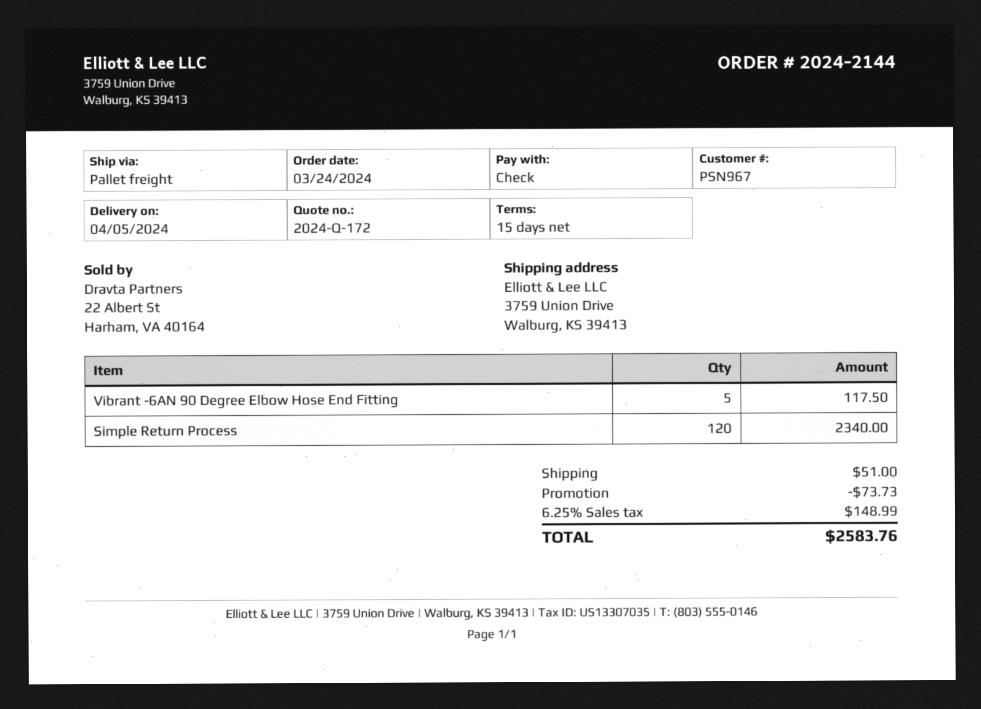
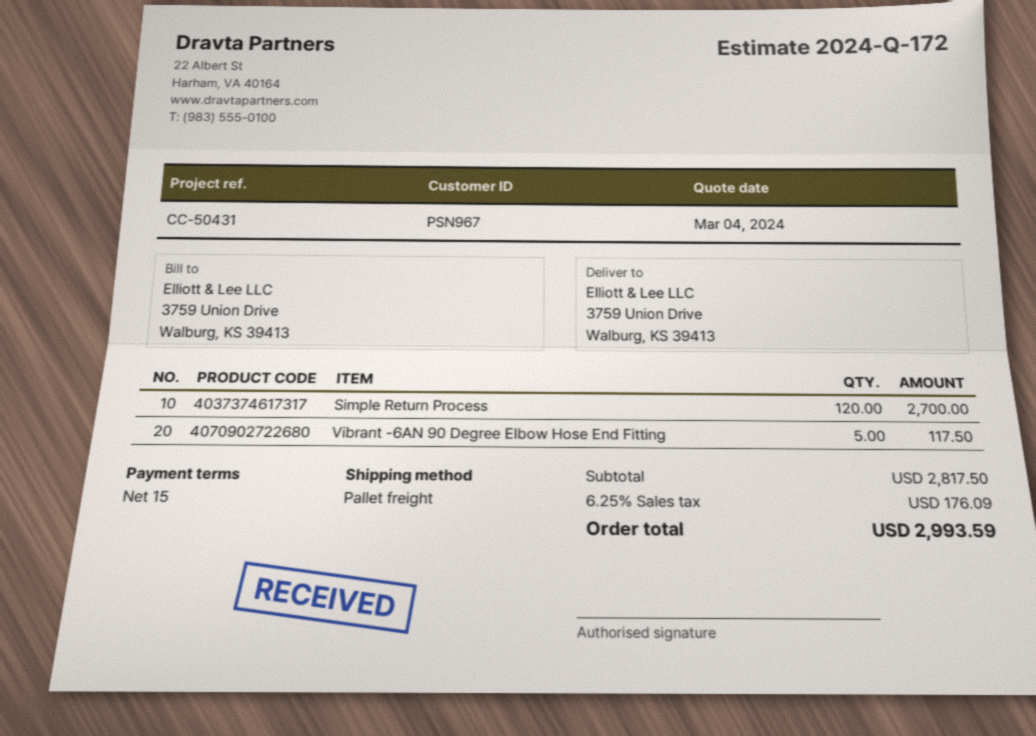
Simple Return Process: 120 for 2340.00 -> 120 for 2700.00
discount: 73.73 -> none
shipping: 51.00 -> none
tax: 6.25% = 148.99 -> 6.25% = 176.09
total: 2583.76 -> 2993.59

